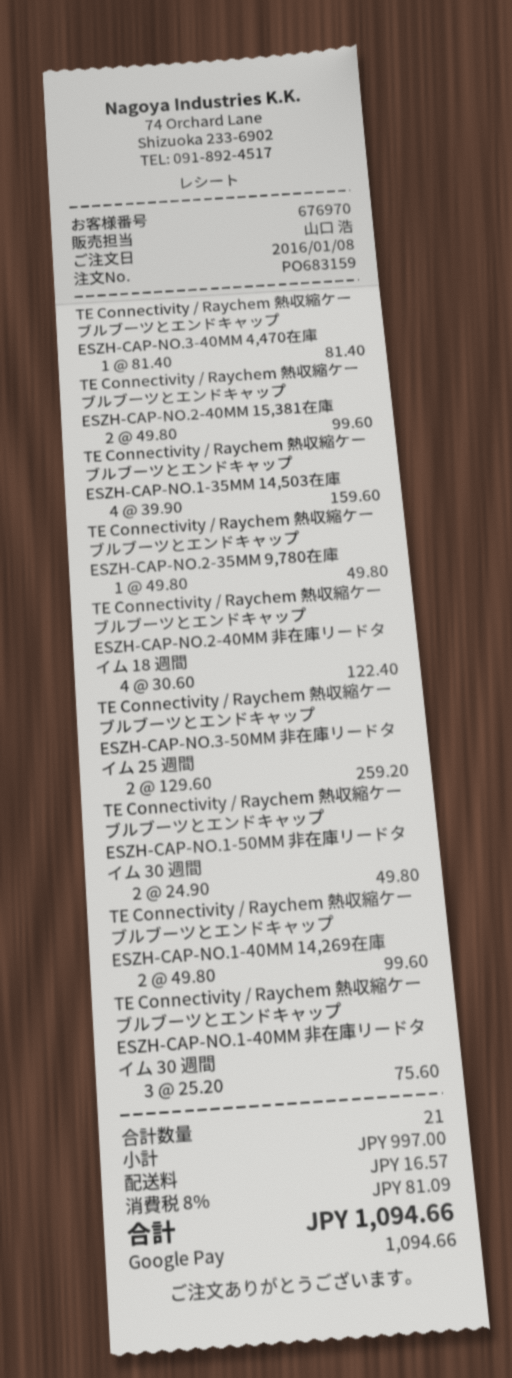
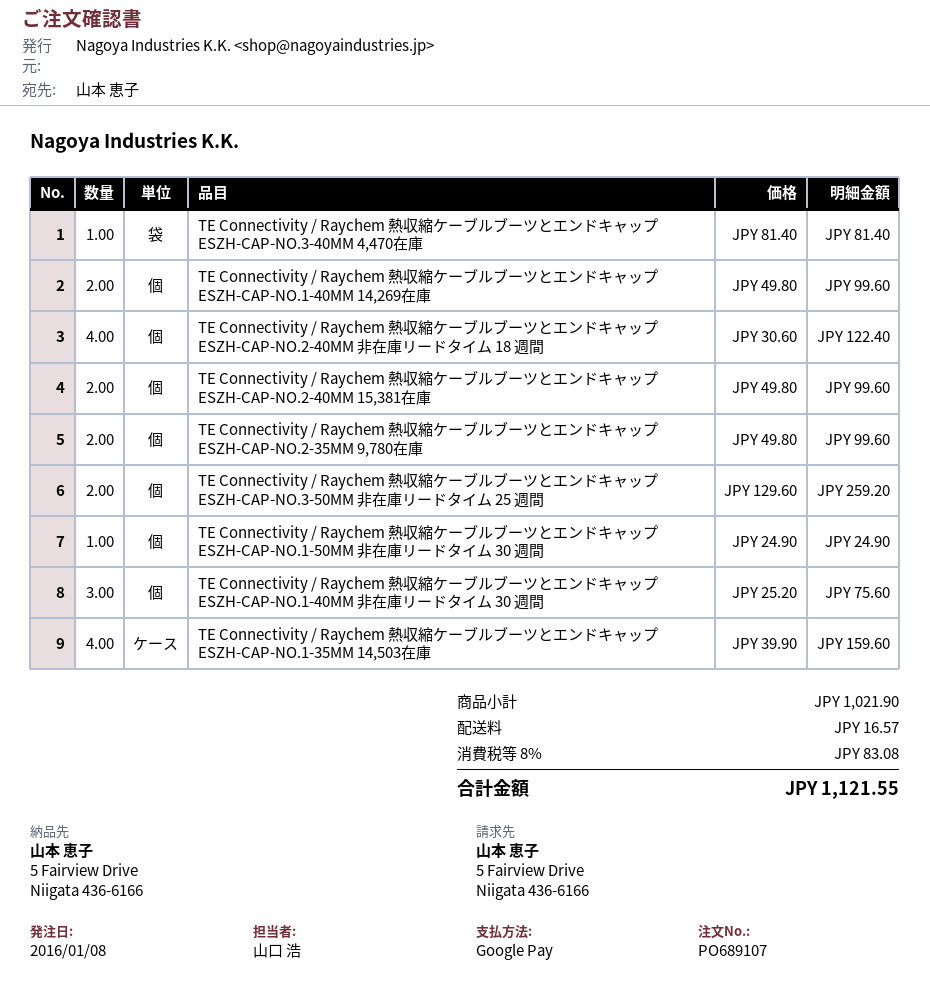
order number: PO683159 -> PO689107
TE Connectivity / Raychem 熱収縮ケーブルブーツとエンドキャップ ESZH-CAP-NO.2-35MM 9,780在庫: 1 x 49.80 = 49.80 -> 2 x 49.80 = 99.60
TE Connectivity / Raychem 熱収縮ケーブルブーツとエンドキャップ ESZH-CAP-NO.1-50MM 非在庫リードタイム 30 週間: 2 x 24.90 = 49.80 -> 1 x 24.90 = 24.90
subtotal: 997.00 -> 1021.90
tax: 8% = 81.09 -> 8% = 83.08
total: 1094.66 -> 1121.55

